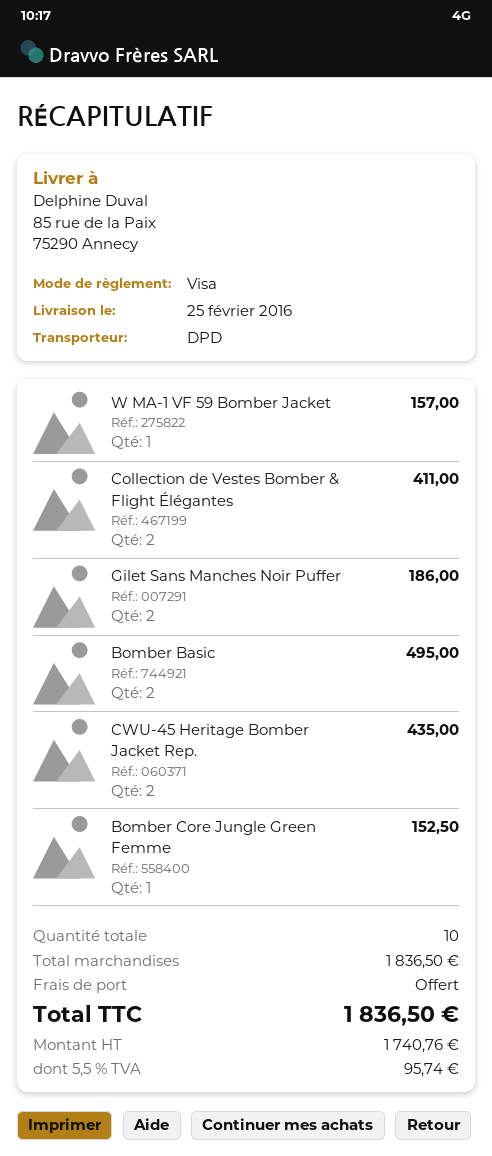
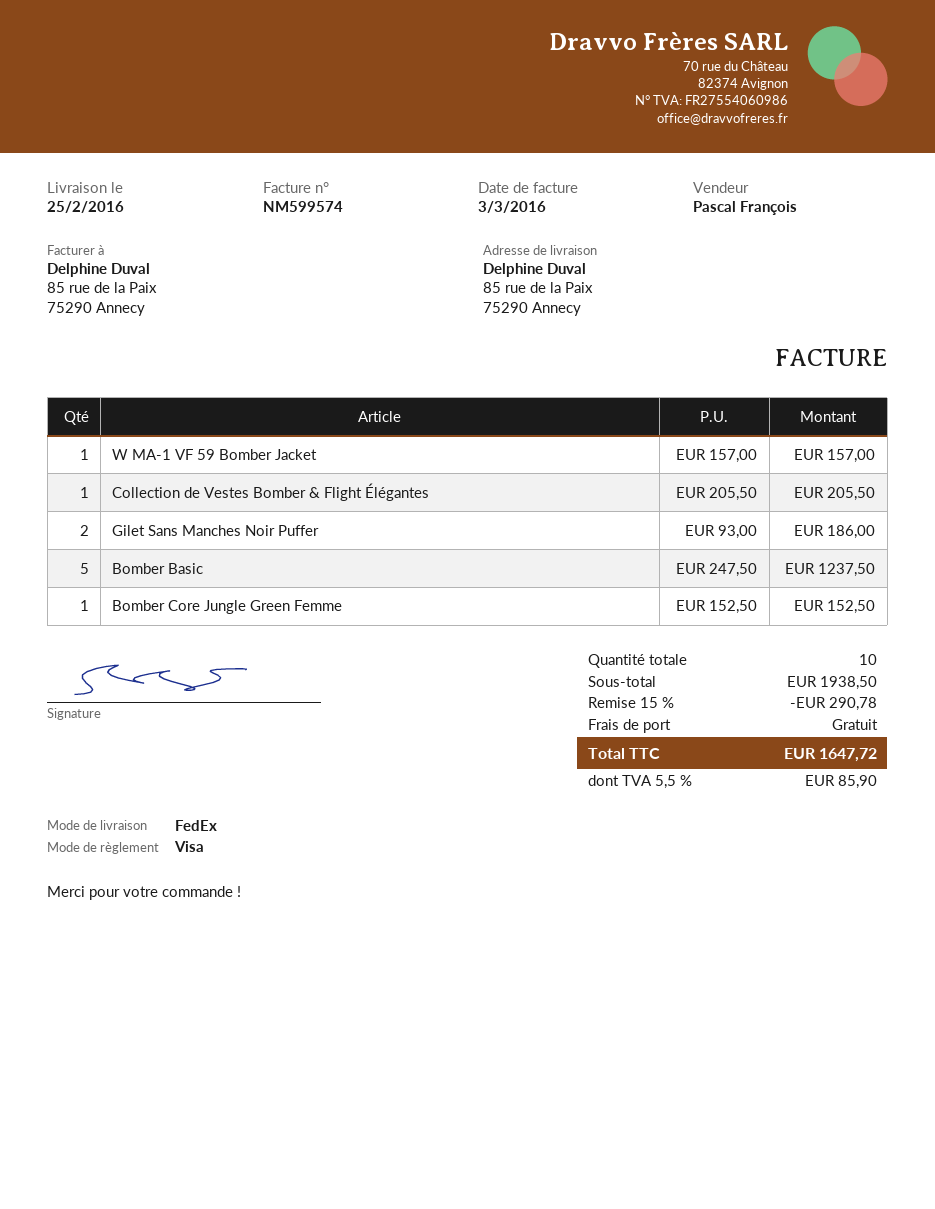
shipping method: DPD -> FedEx
Collection de Vestes Bomber & Flight Élégantes: 2 for 411.00 -> 1 for 205.50
Bomber Basic: 2 for 495.00 -> 5 for 1237.50
CWU-45 Heritage Bomber Jacket Rep.: 2 for 435.00 -> none
subtotal: 1836.50 -> 1938.50
discount: none -> 15% = 290.78
tax: 5.5% = 95.74 -> 5.5% = 85.90
total: 1836.50 -> 1647.72

